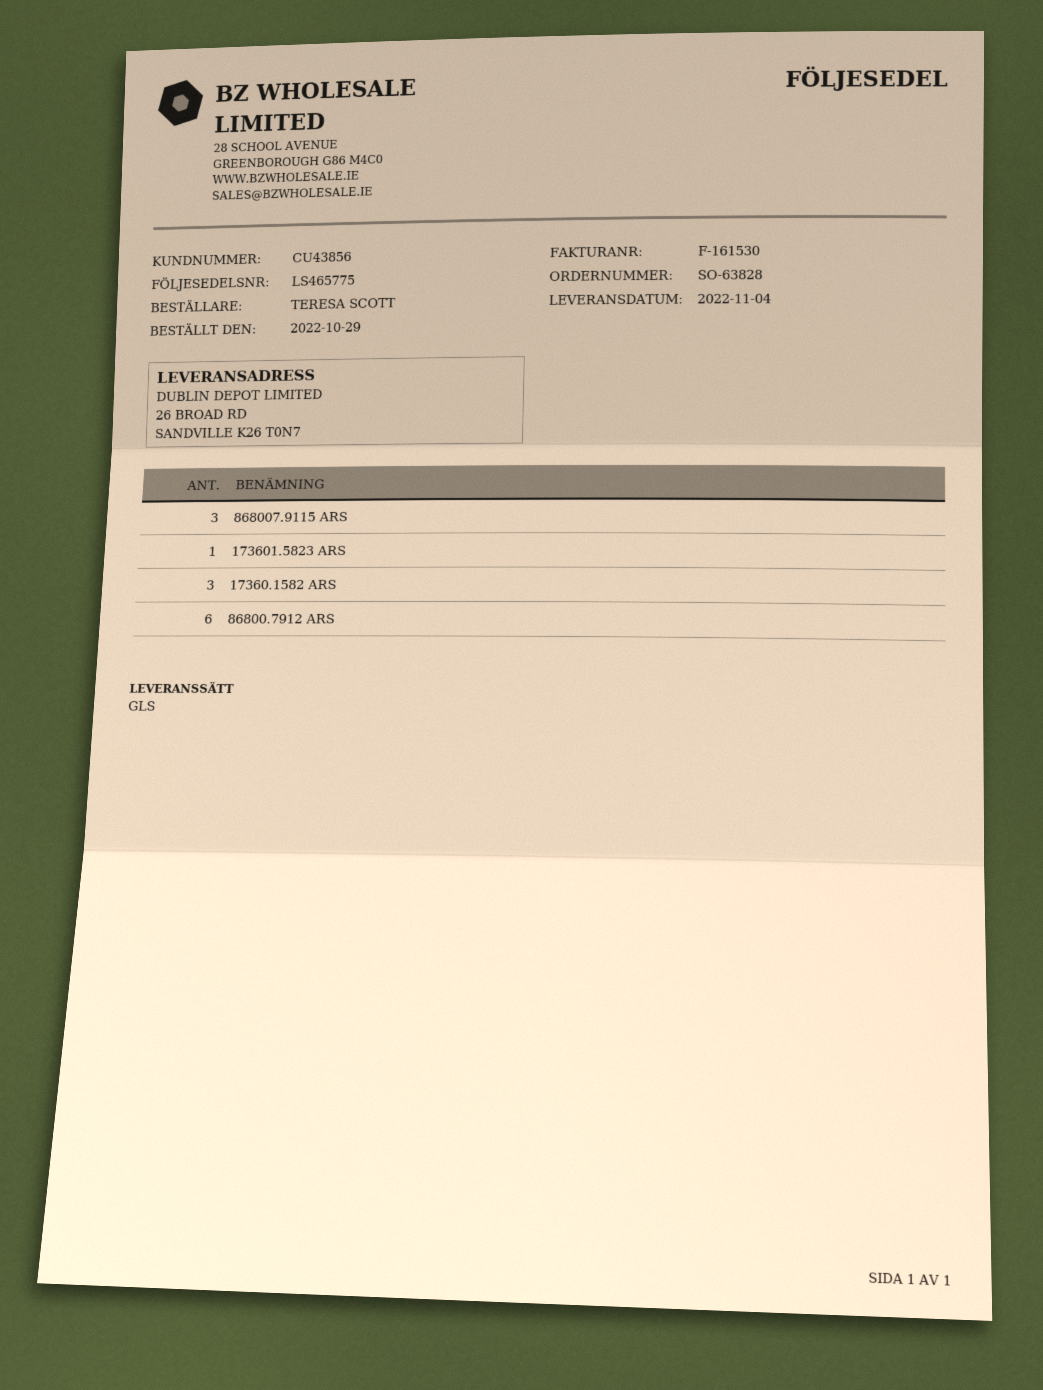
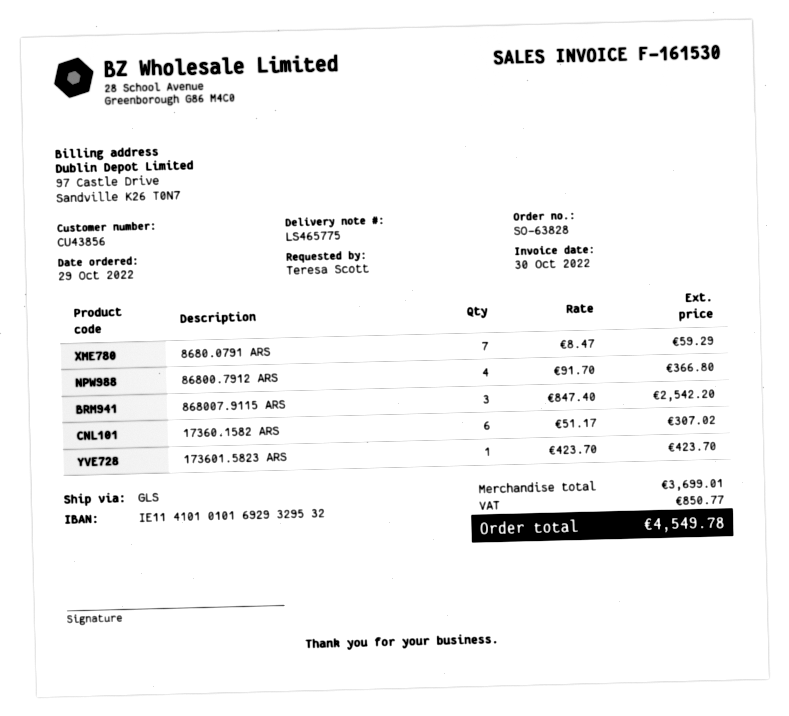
17360.1582 ARS: 3 -> 6
86800.7912 ARS: 6 -> 4
8680.0791 ARS: none -> 7

